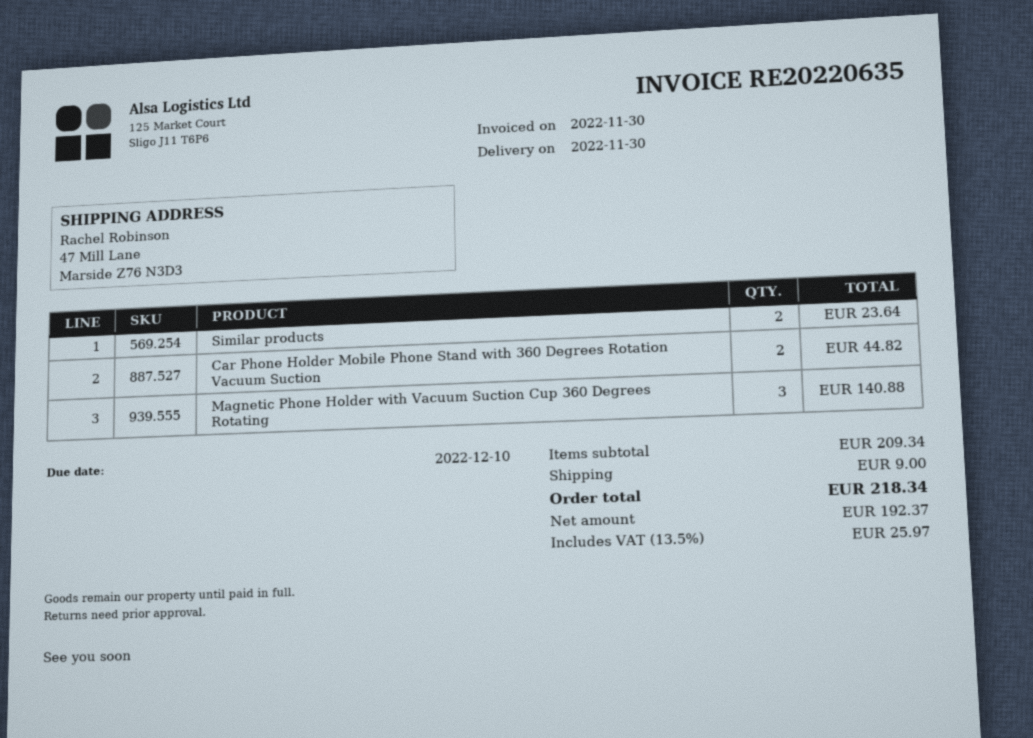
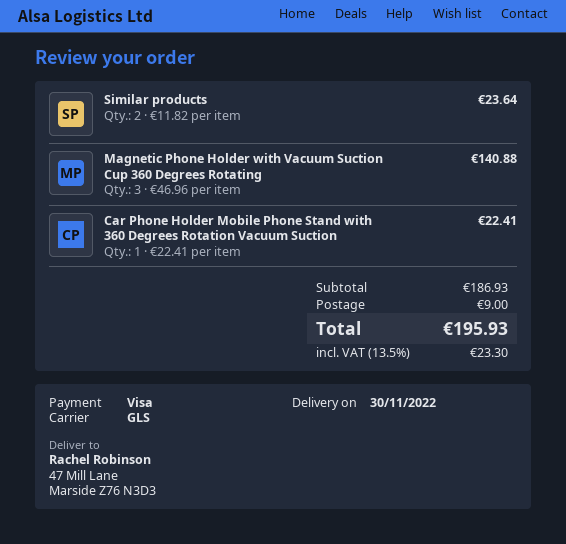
Car Phone Holder Mobile Phone Stand with 360 Degrees Rotation Vacuum Suction: 2 for 44.82 -> 1 for 22.41
subtotal: 209.34 -> 186.93
tax: 13.5% = 25.97 -> 13.5% = 23.30
total: 218.34 -> 195.93

